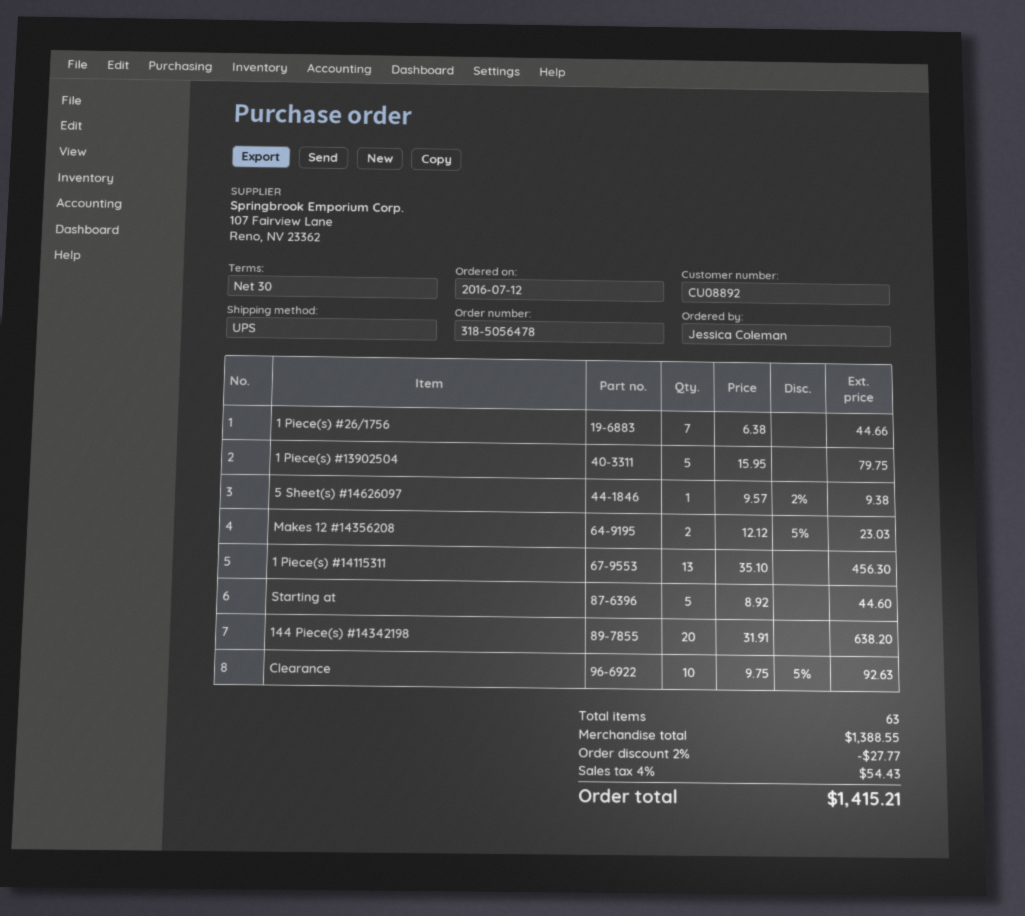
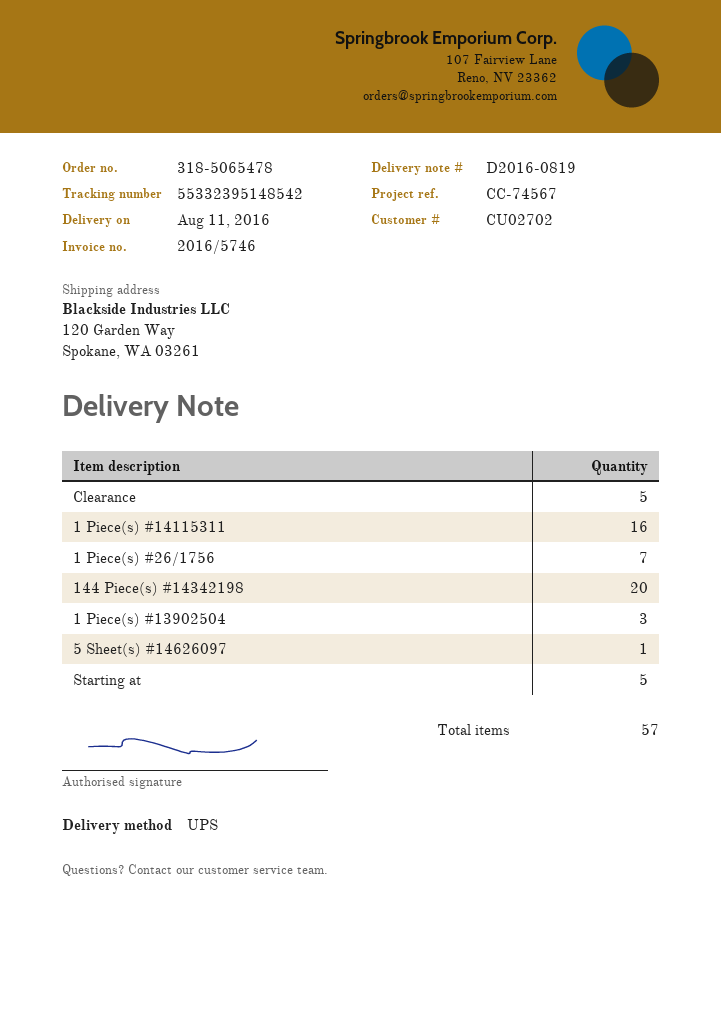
order number: 318-5056478 -> 318-5065478
customer number: CU08892 -> CU02702
1 Piece(s) #13902504: 5 -> 3
Makes 12 #14356208: 2 -> none
1 Piece(s) #14115311: 13 -> 16
Clearance: 10 -> 5
total quantity: 63 -> 57

